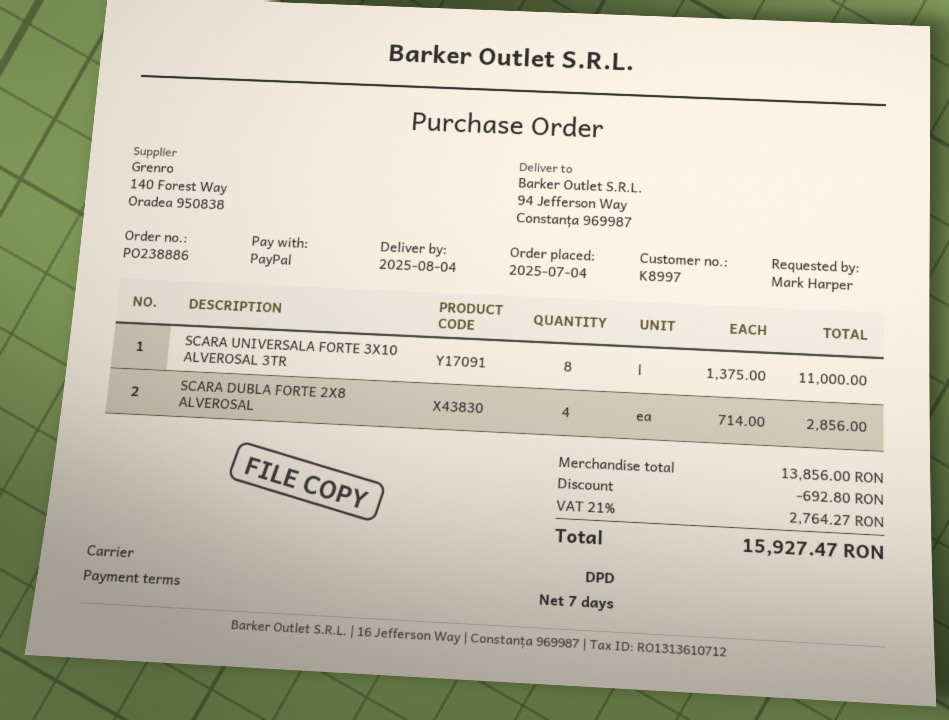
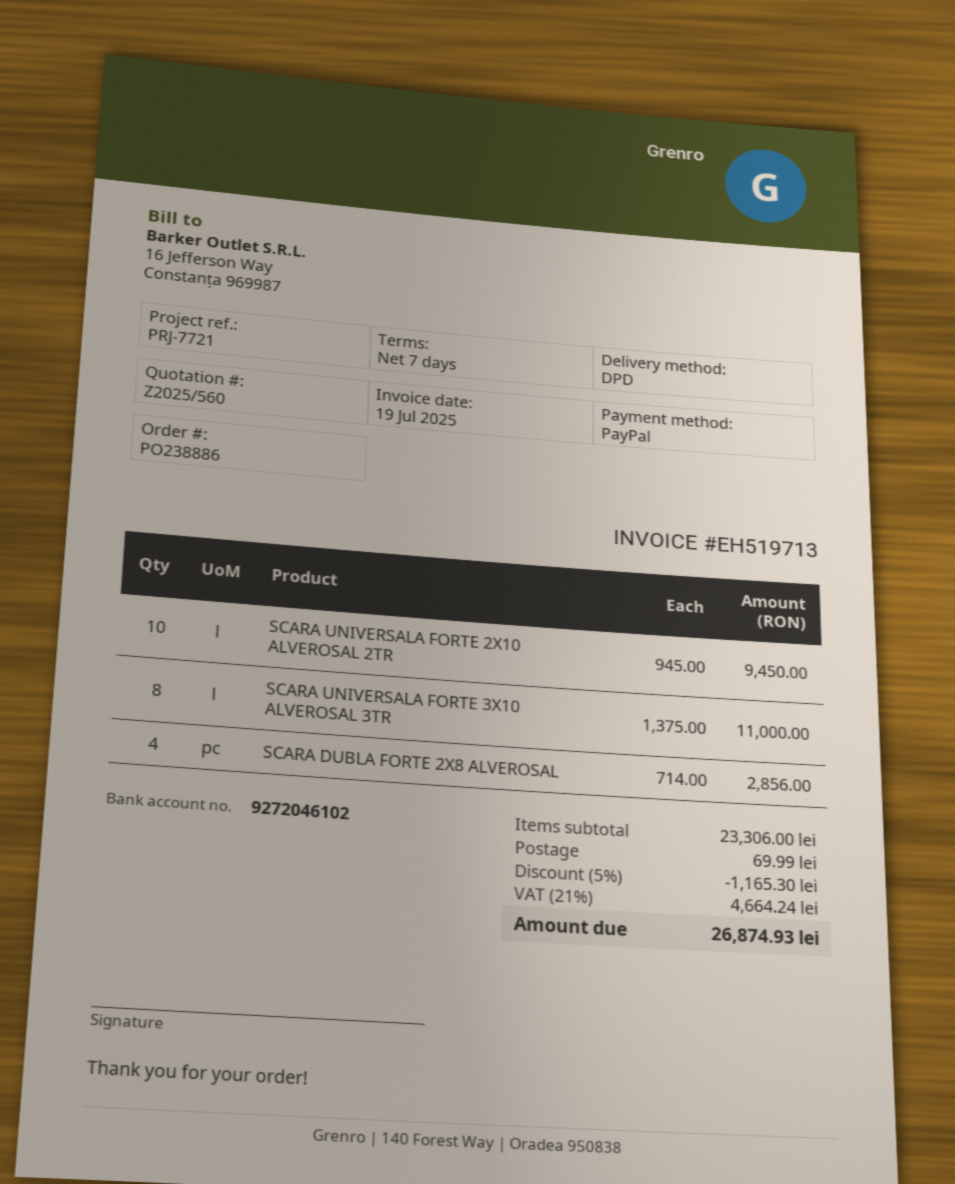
SCARA UNIVERSALA FORTE 2X10 ALVEROSAL 2TR: none -> 10 x 945.00 = 9450.00
subtotal: 13856.00 -> 23306.00
discount: 692.80 -> 1165.30
shipping: none -> 69.99
tax: 21% = 2764.27 -> 21% = 4664.24
total: 15927.47 -> 26874.93

